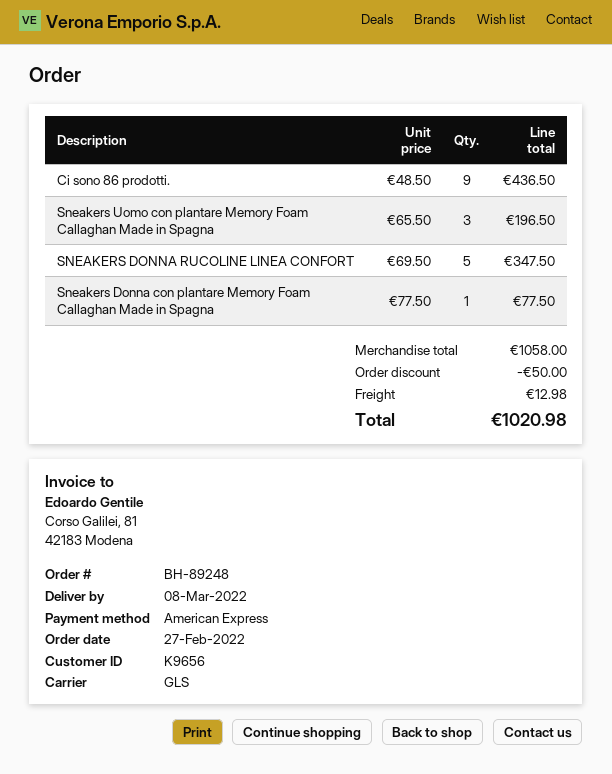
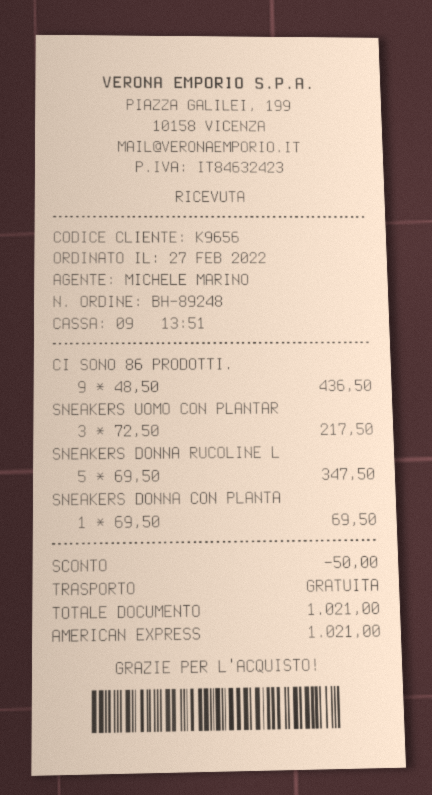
Sneakers Uomo con plantare Memory Foam Callaghan Made in Spagna: 3 x 65.50 = 196.50 -> 3 x 72.50 = 217.50
Sneakers Donna con plantare Memory Foam Callaghan Made in Spagna: 1 x 77.50 = 77.50 -> 1 x 69.50 = 69.50
shipping: 12.98 -> 0.00
total: 1020.98 -> 1021.00

